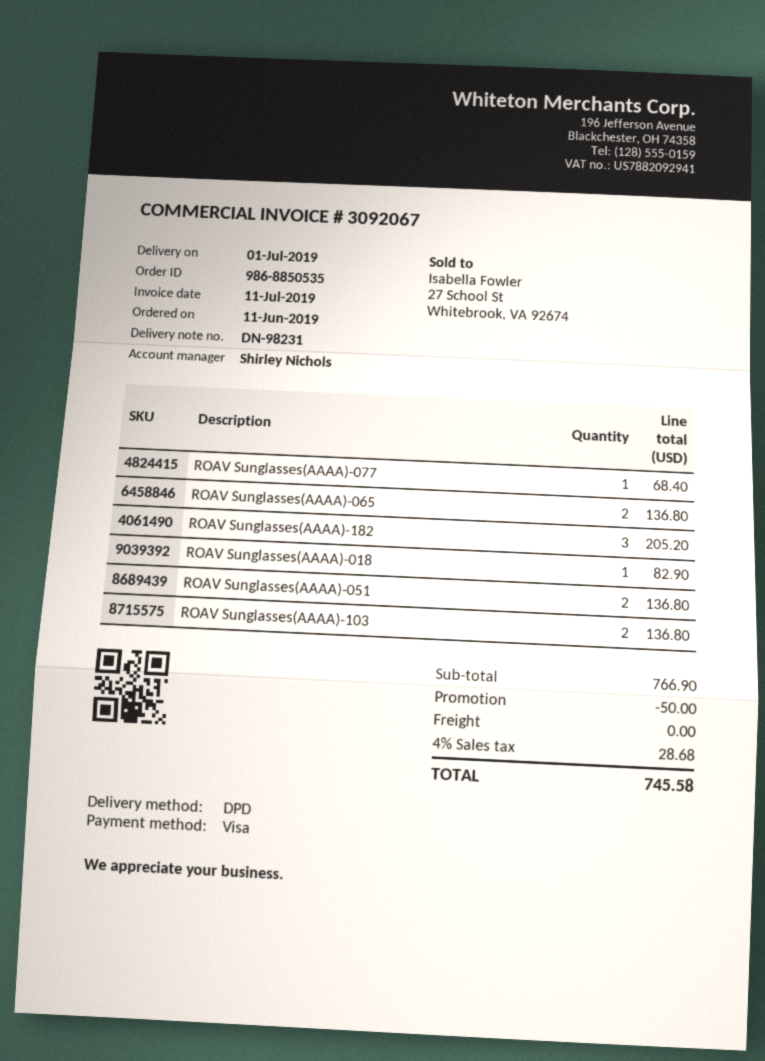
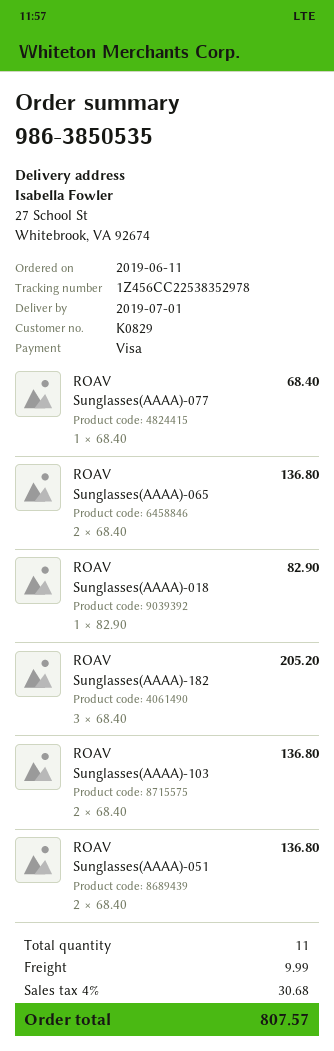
order number: 986-8850535 -> 986-3850535
discount: 50.00 -> none
shipping: 0.00 -> 9.99
tax: 4% = 28.68 -> 4% = 30.68
total: 745.58 -> 807.57

